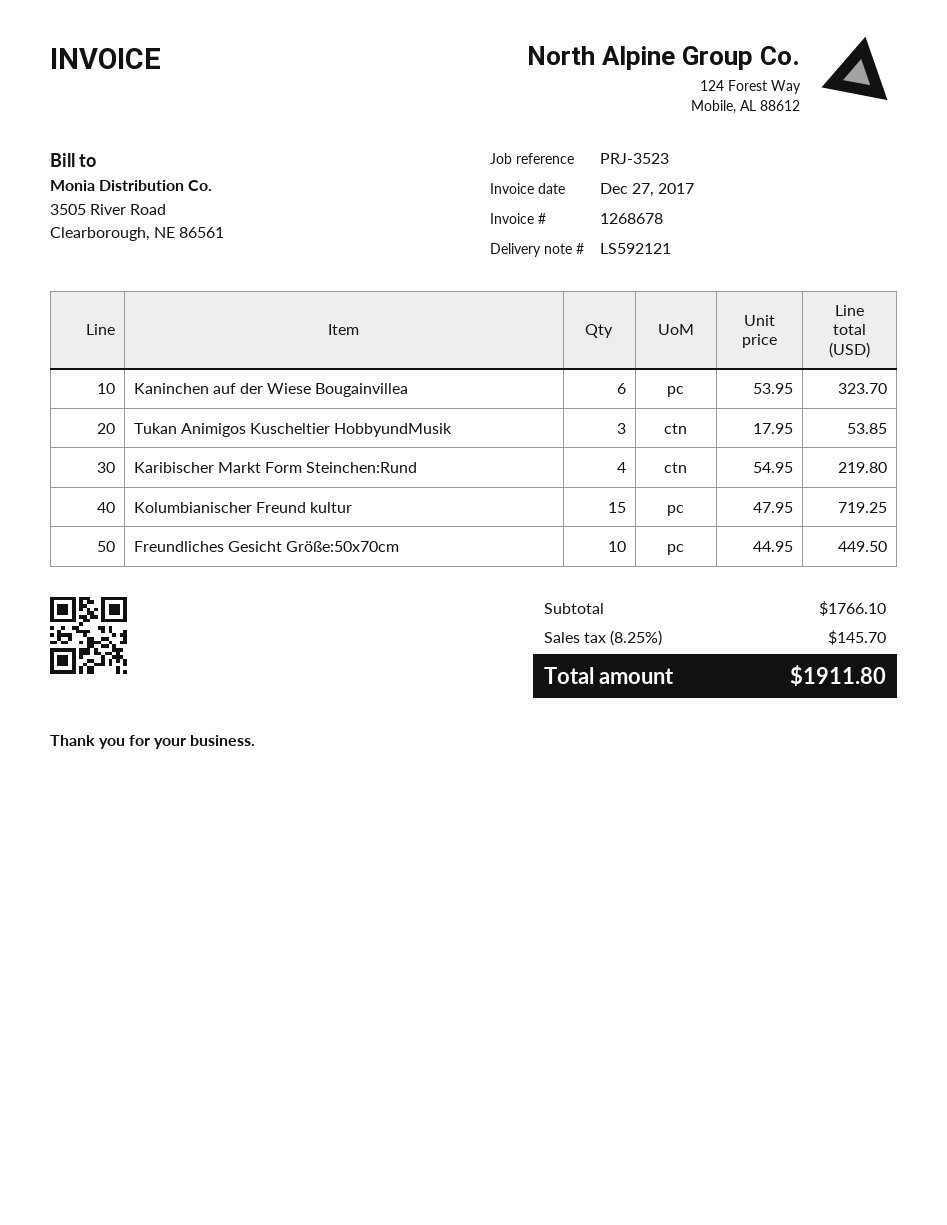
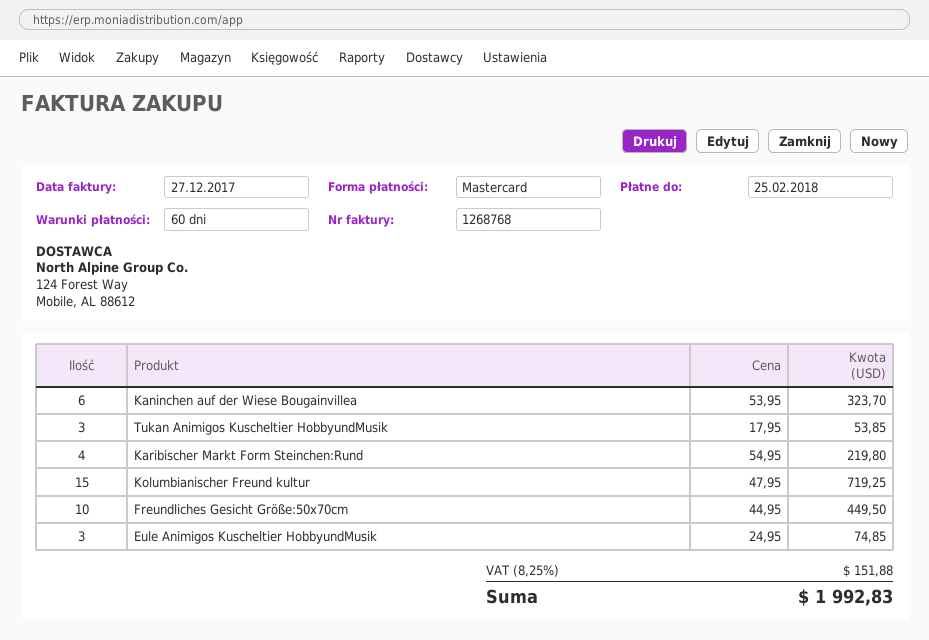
invoice number: 1268678 -> 1268768
Eule Animigos Kuscheltier HobbyundMusik: none -> 3 x 24.95 = 74.85
tax: 8.25% = 145.70 -> 8.25% = 151.88
total: 1911.80 -> 1992.83

